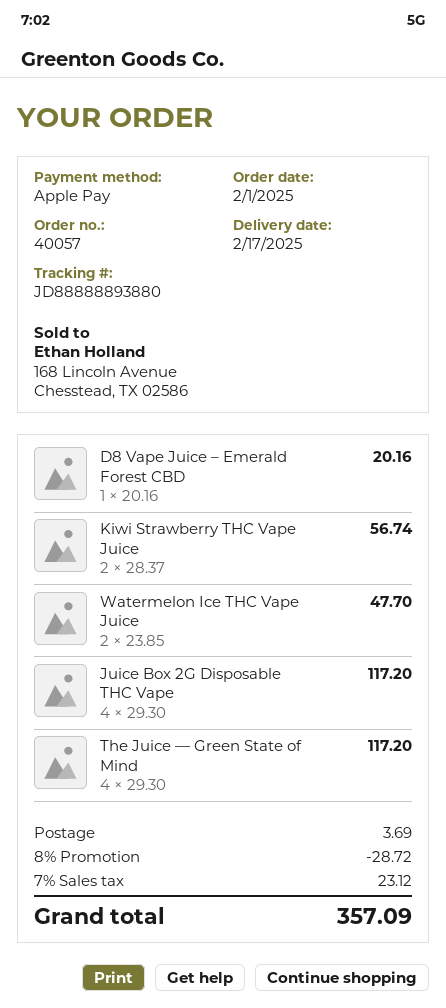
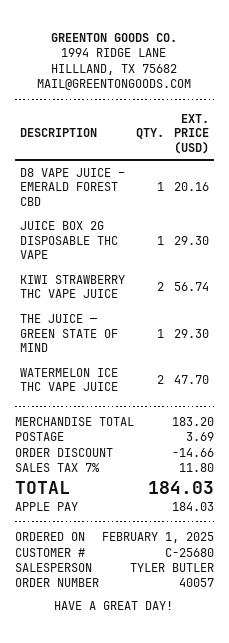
Juice Box 2G Disposable THC Vape: 4 for 117.20 -> 1 for 29.30
The Juice — Green State of Mind: 4 for 117.20 -> 1 for 29.30
discount: 28.72 -> 14.66
tax: 7% = 23.12 -> 7% = 11.80
total: 357.09 -> 184.03

